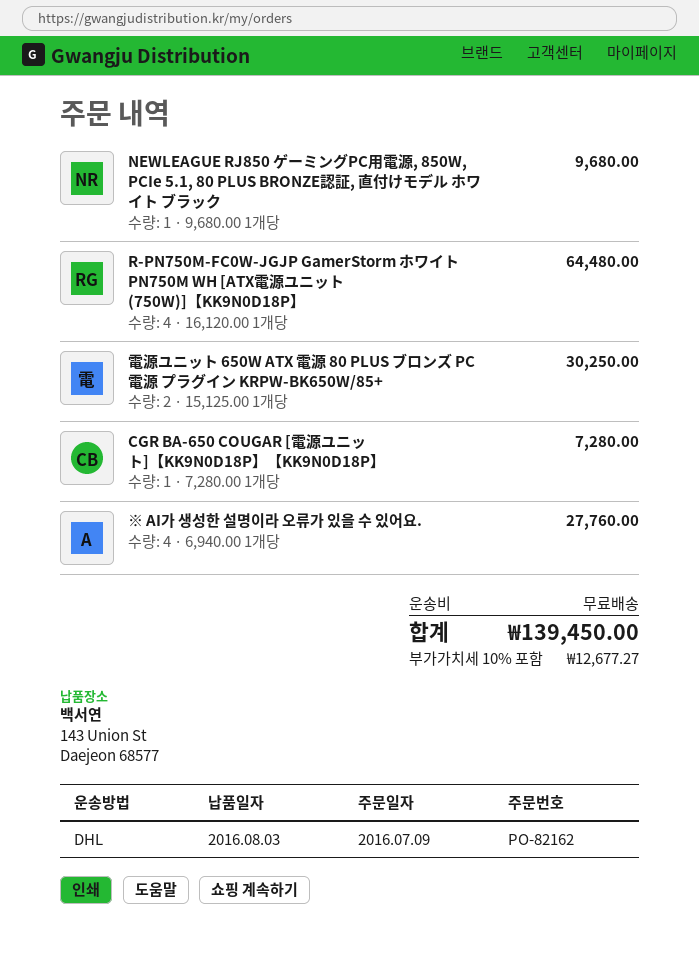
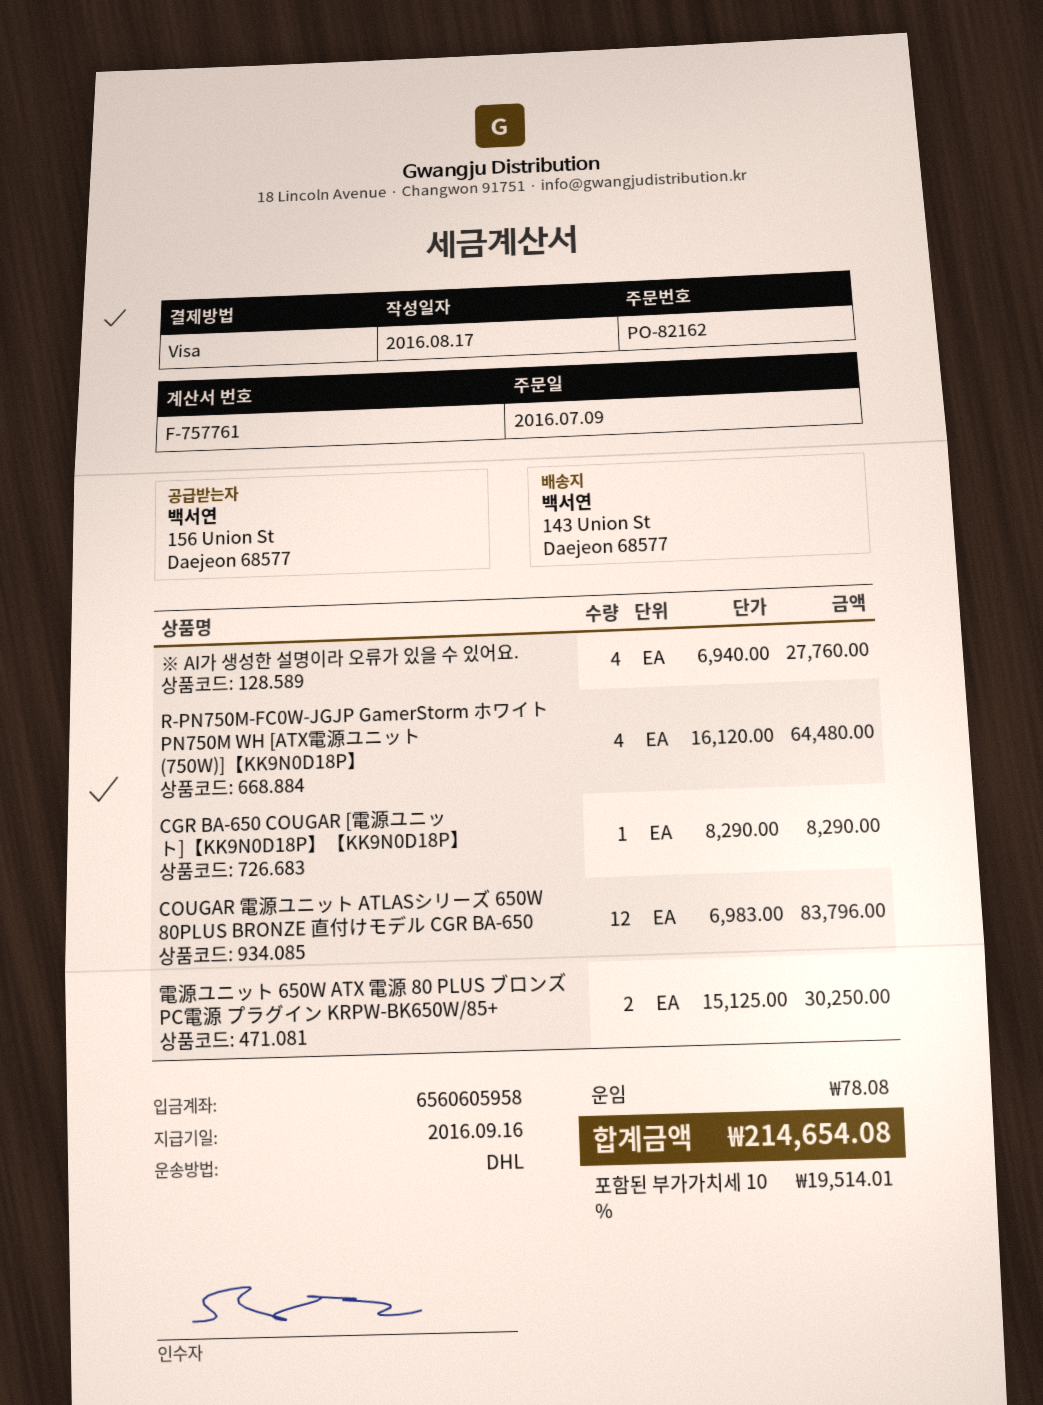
NEWLEAGUE RJ850 ゲーミングPC用電源, 850W, PCIe 5.1, 80 PLUS BRONZE認証, 直付けモデル ホワイト ブラック: 1 x 9680.00 = 9680.00 -> none
CGR BA-650 COUGAR [電源ユニット]【KK9N0D18P】【KK9N0D18P】: 1 x 7280.00 = 7280.00 -> 1 x 8290.00 = 8290.00
COUGAR 電源ユニット ATLASシリーズ 650W 80PLUS BRONZE 直付けモデル CGR BA-650: none -> 12 x 6983.00 = 83796.00
shipping: 0.00 -> 78.08
tax: 10% = 12677.27 -> 10% = 19514.01
total: 139450.00 -> 214654.08

